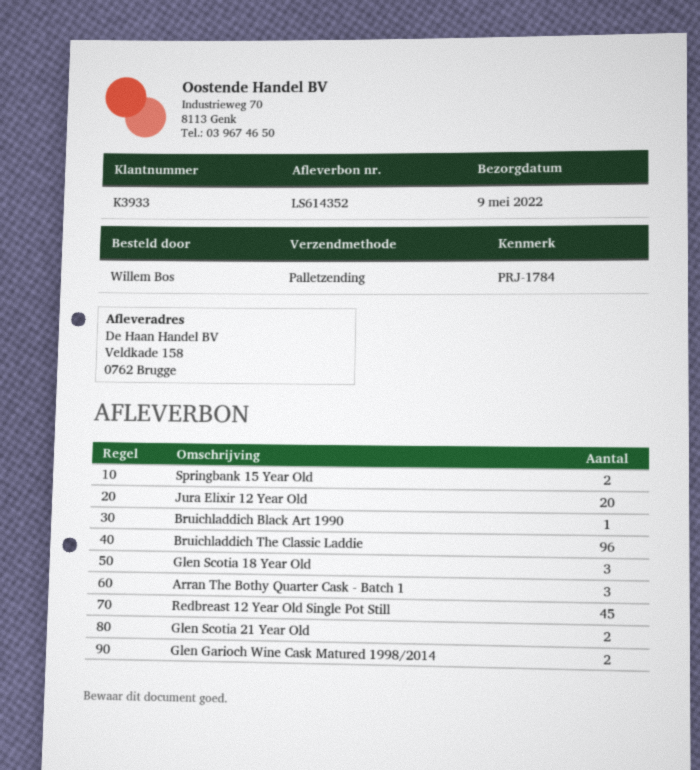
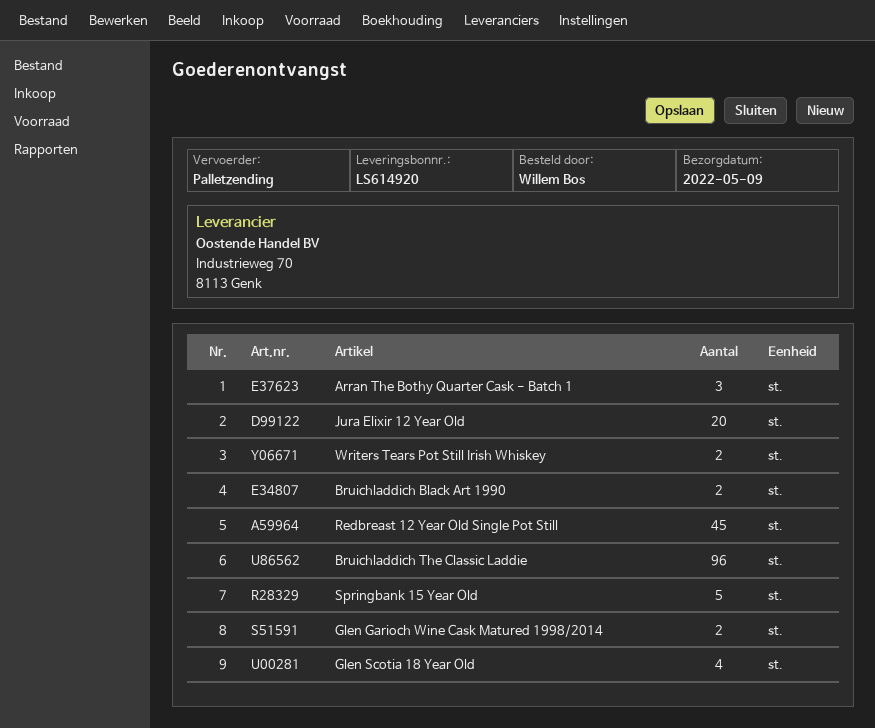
delivery note number: LS614352 -> LS614920
Springbank 15 Year Old: 2 -> 5
Bruichladdich Black Art 1990: 1 -> 2
Glen Scotia 18 Year Old: 3 -> 4
Glen Scotia 21 Year Old: 2 -> none
Writers Tears Pot Still Irish Whiskey: none -> 2

